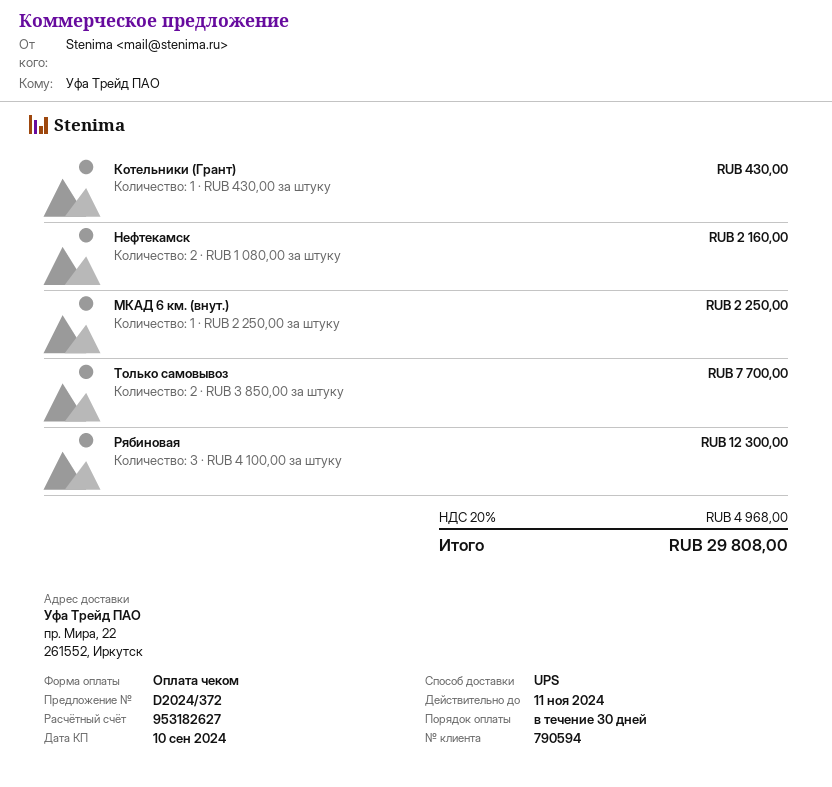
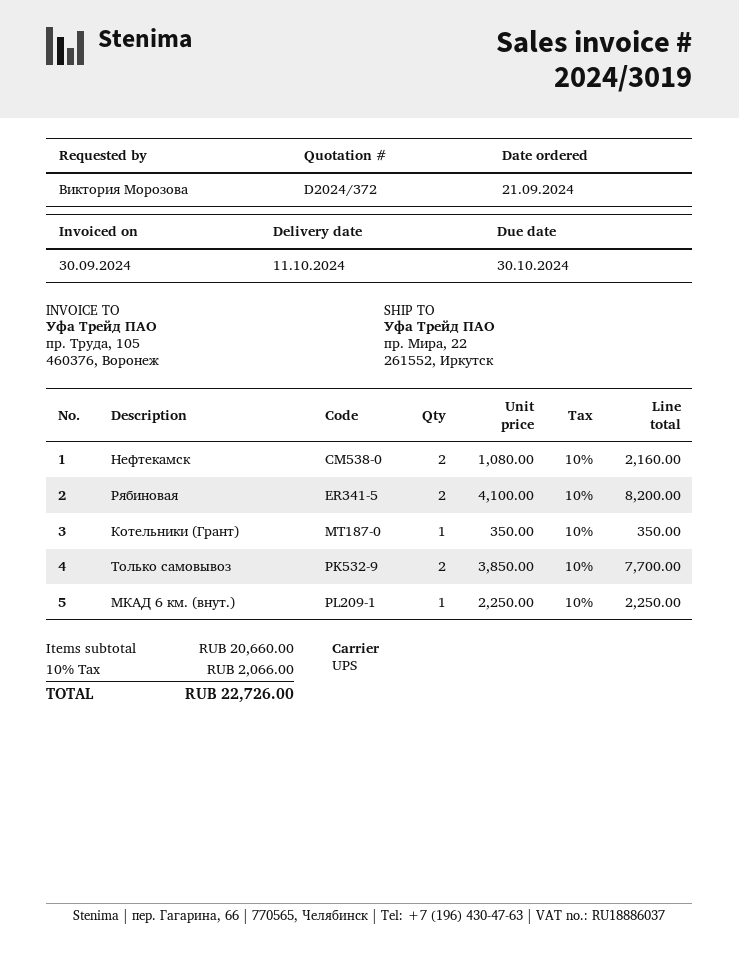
Котельники (Грант): 1 x 430.00 = 430.00 -> 1 x 350.00 = 350.00
Рябиновая: 3 x 4100.00 = 12300.00 -> 2 x 4100.00 = 8200.00
tax: 20% = 4968.00 -> 10% = 2066.00
total: 29808.00 -> 22726.00

